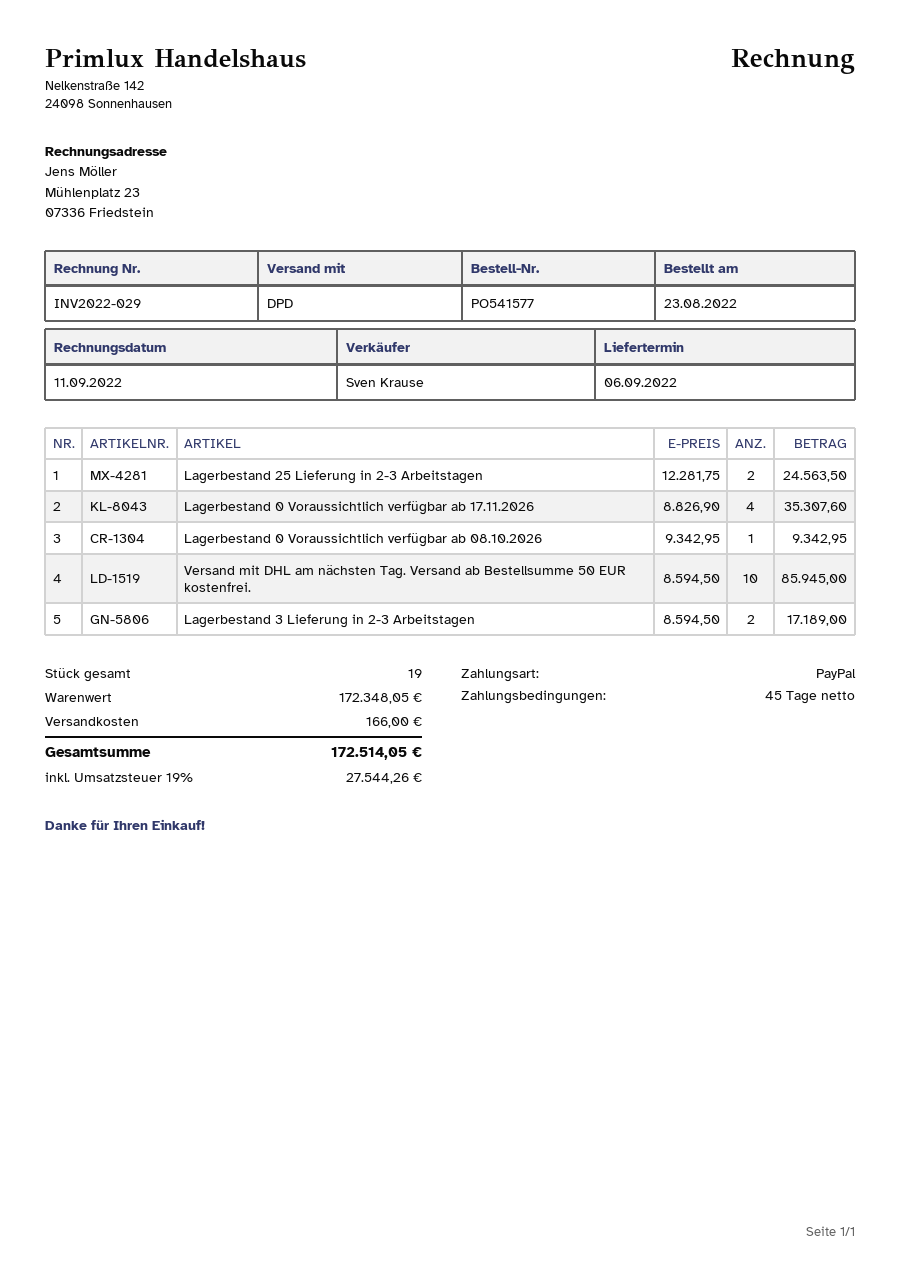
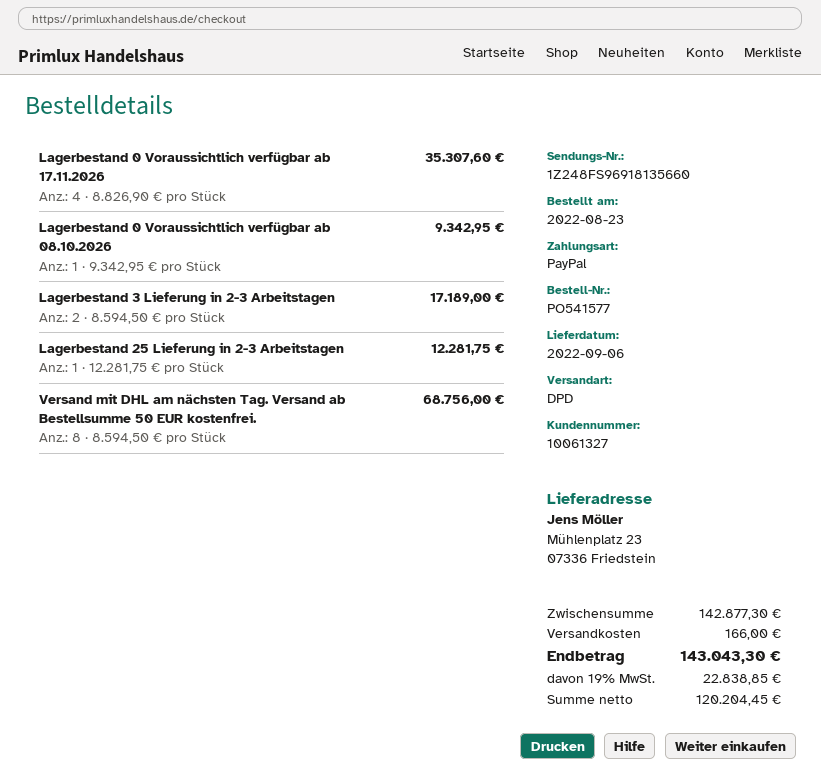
Lagerbestand 25 Lieferung in 2-3 Arbeitstagen: 2 x 12281.75 = 24563.50 -> 1 x 12281.75 = 12281.75
Versand mit DHL am nächsten Tag. Versand ab Bestellsumme 50 EUR kostenfrei.: 10 x 8594.50 = 85945.00 -> 8 x 8594.50 = 68756.00
subtotal: 172348.05 -> 142877.30
tax: 19% = 27544.26 -> 19% = 22838.85
total: 172514.05 -> 143043.30

